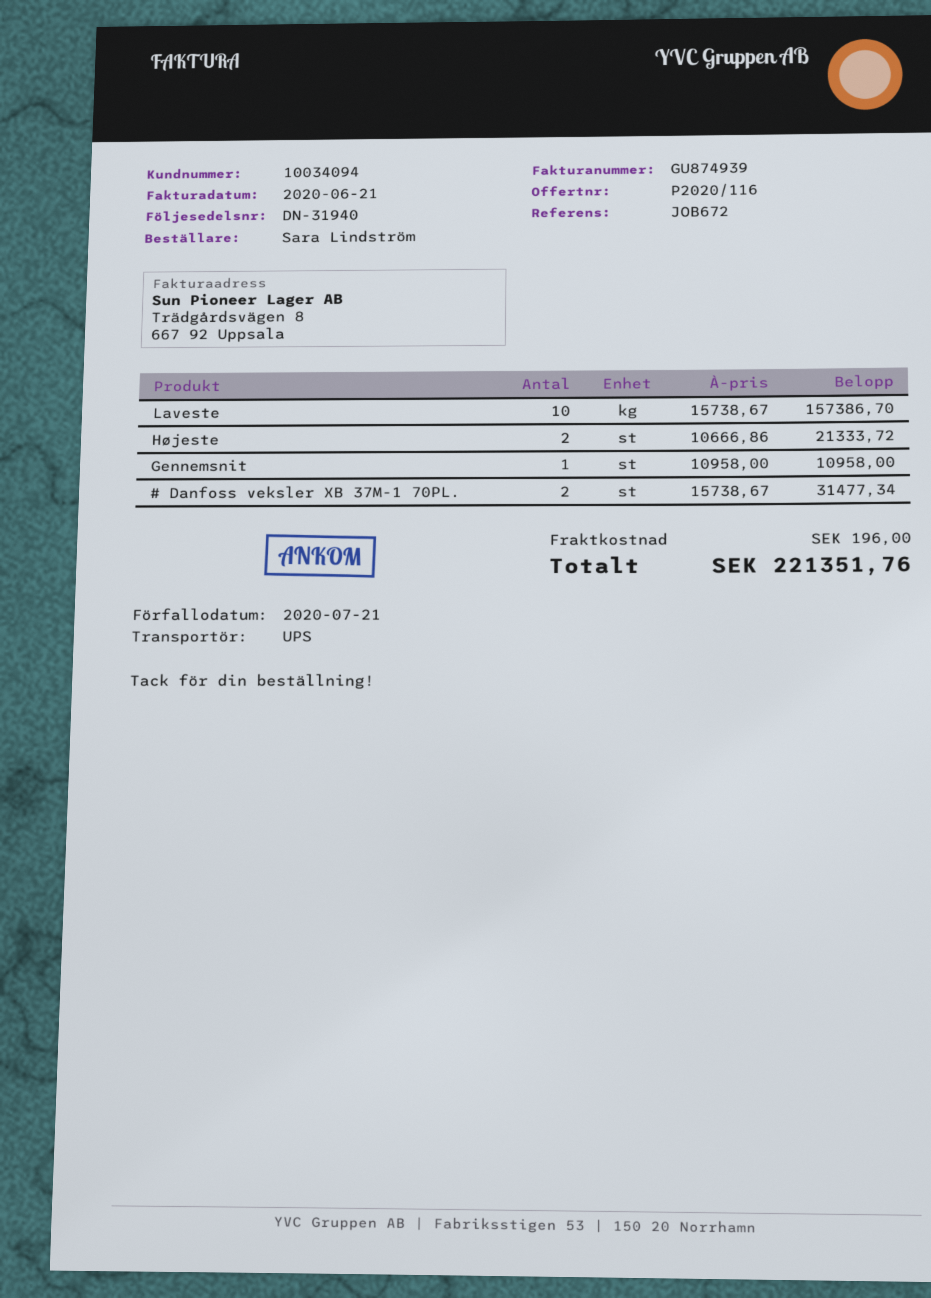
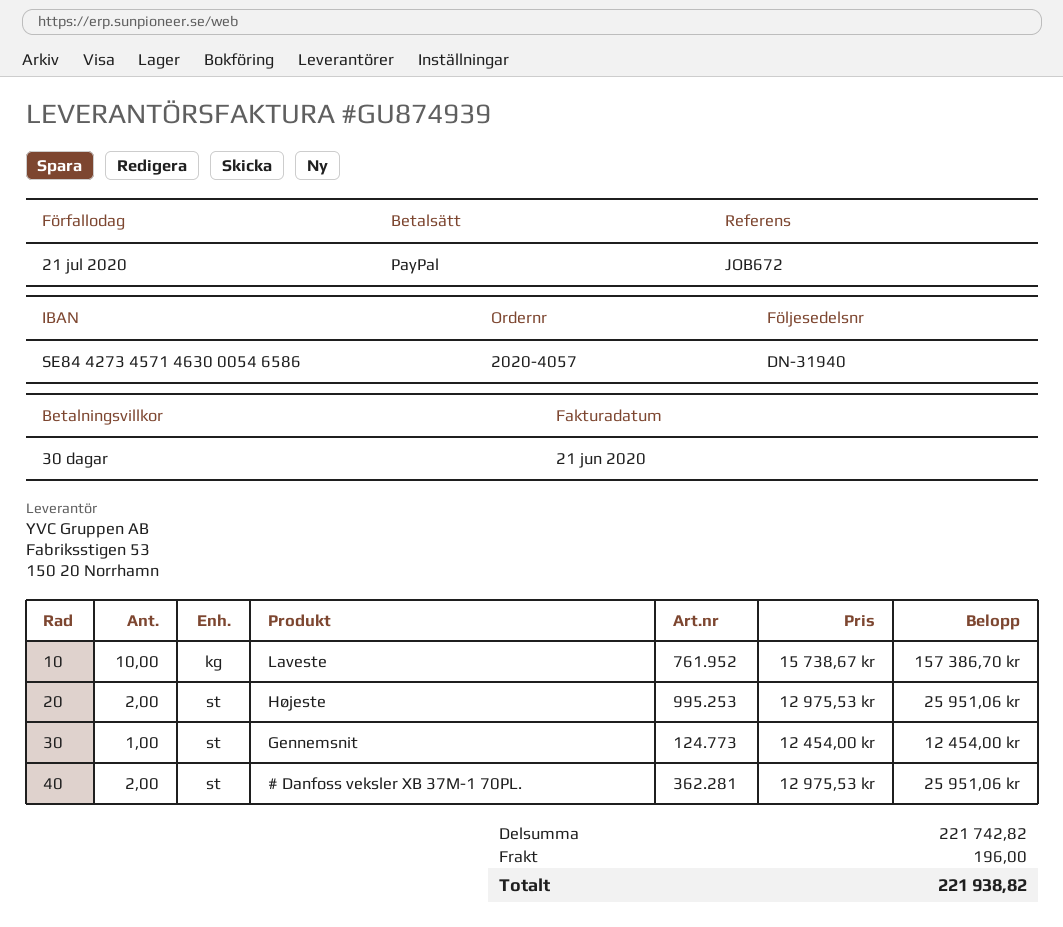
Højeste: 2 x 10666.86 = 21333.72 -> 2 x 12975.53 = 25951.06
Gennemsnit: 1 x 10958.00 = 10958.00 -> 1 x 12454.00 = 12454.00
# Danfoss veksler XB 37M-1 70PL.: 2 x 15738.67 = 31477.34 -> 2 x 12975.53 = 25951.06
total: 221351.76 -> 221938.82

